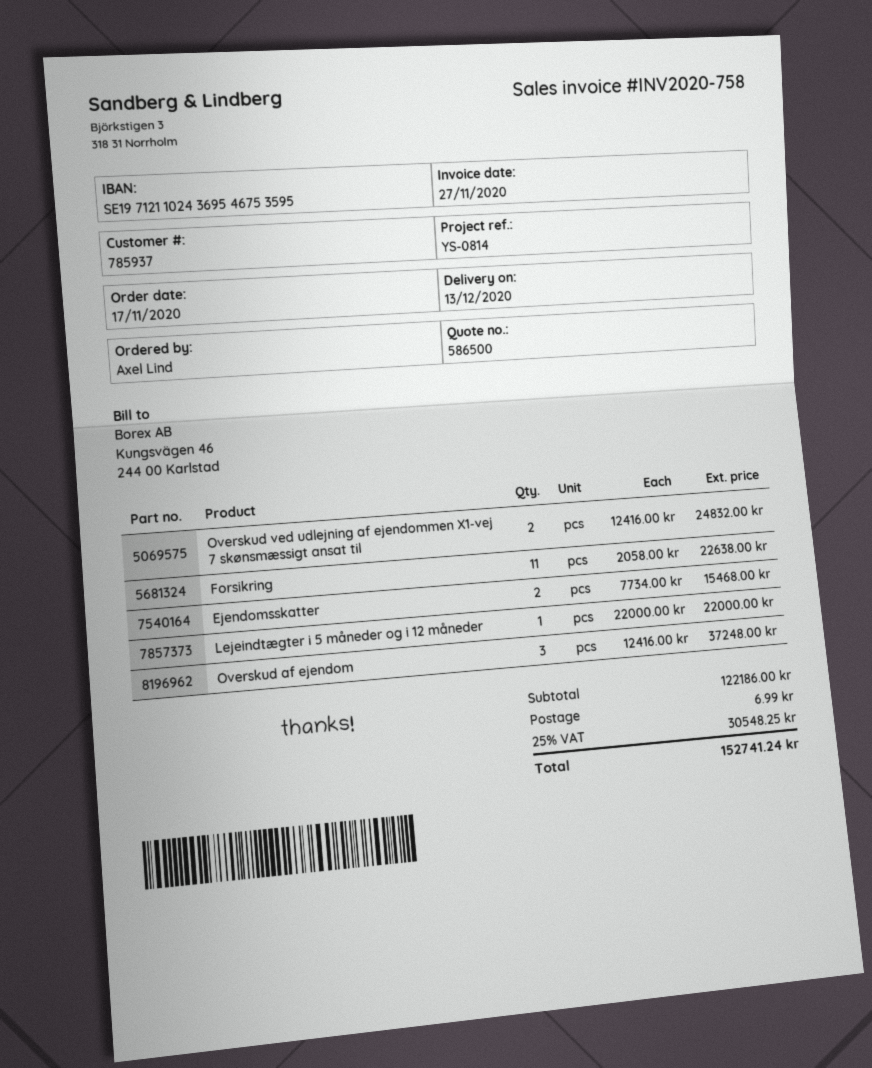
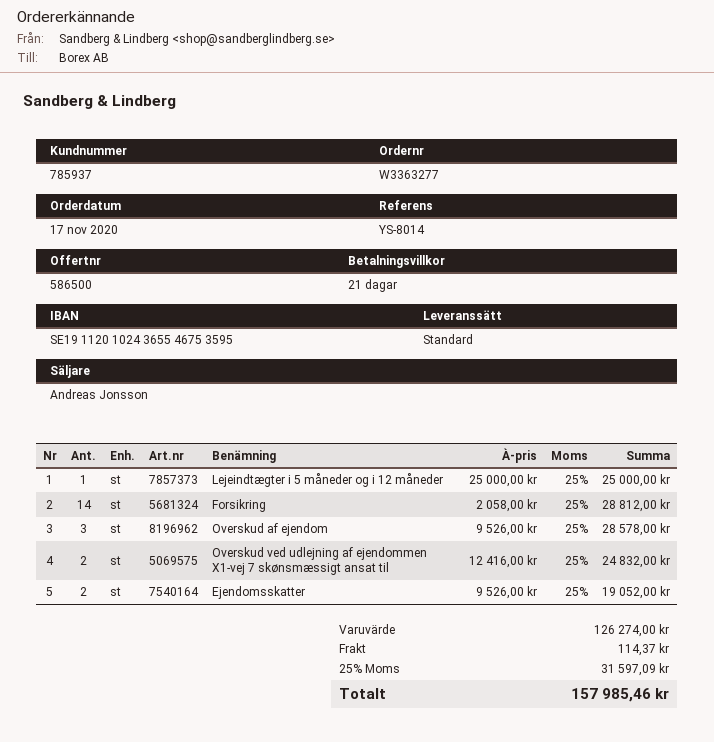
reference: YS-0814 -> YS-8014
bank account: SE1971211024369546753595 -> SE1911201024365546753595
Forsikring: 11 x 2058.00 = 22638.00 -> 14 x 2058.00 = 28812.00
Ejendomsskatter: 2 x 7734.00 = 15468.00 -> 2 x 9526.00 = 19052.00
Lejeindtægter i 5 måneder og i 12 måneder: 1 x 22000.00 = 22000.00 -> 1 x 25000.00 = 25000.00
Overskud af ejendom: 3 x 12416.00 = 37248.00 -> 3 x 9526.00 = 28578.00
subtotal: 122186.00 -> 126274.00
shipping: 6.99 -> 114.37
tax: 25% = 30548.25 -> 25% = 31597.09
total: 152741.24 -> 157985.46

